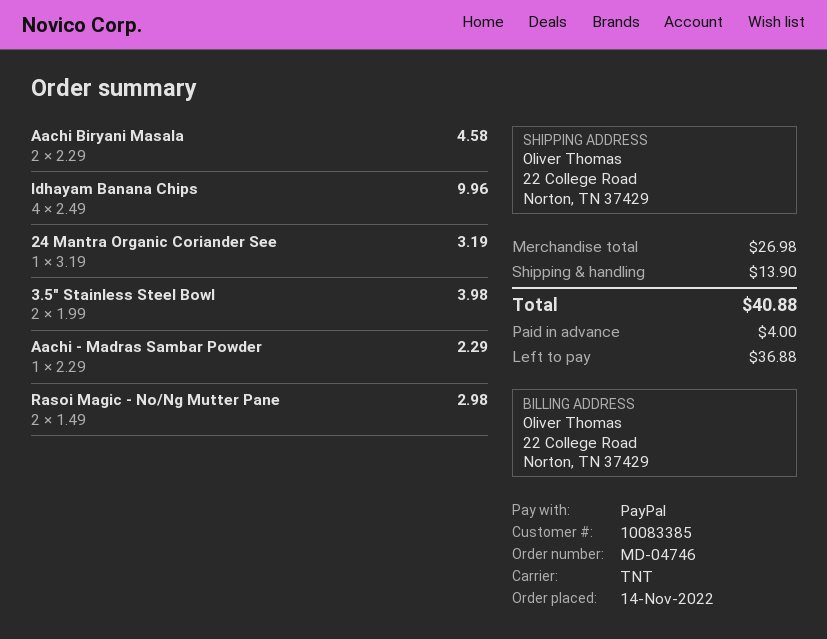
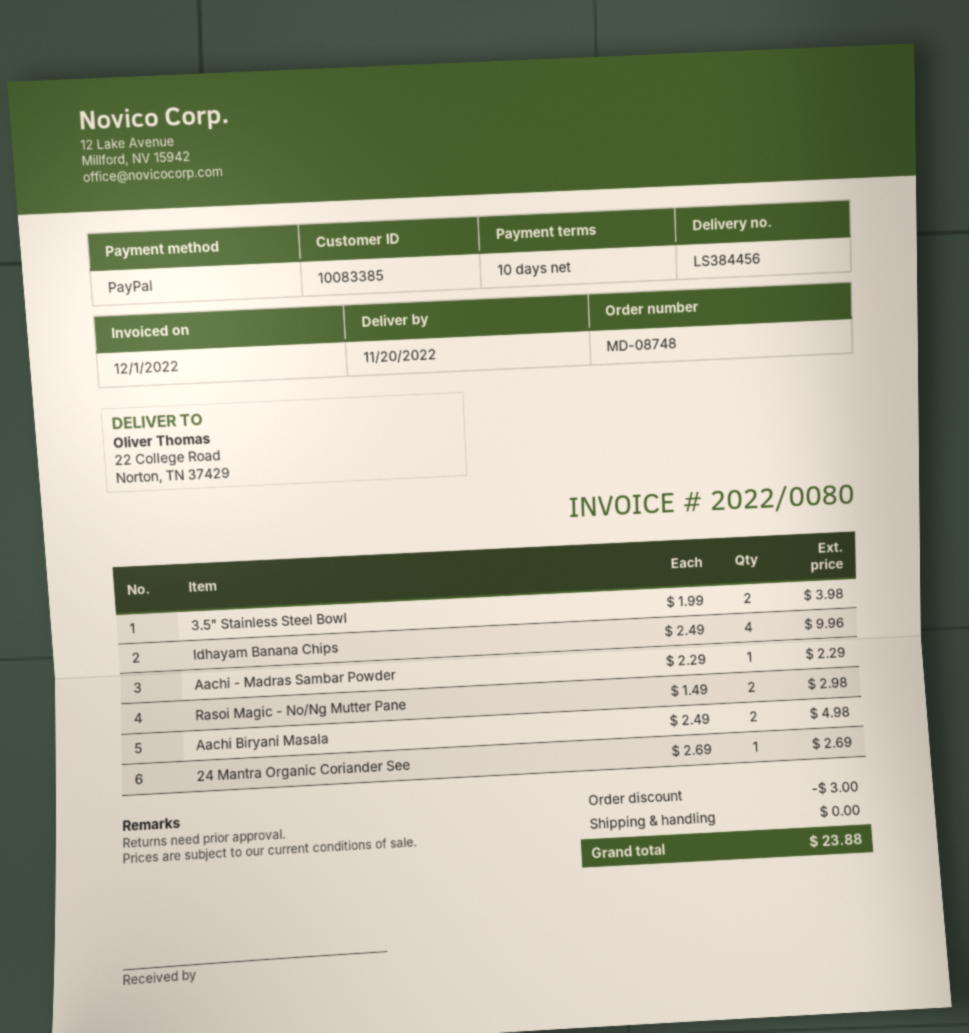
order number: MD-04746 -> MD-08748
Aachi Biryani Masala: 2 x 2.29 = 4.58 -> 2 x 2.49 = 4.98
24 Mantra Organic Coriander See: 1 x 3.19 = 3.19 -> 1 x 2.69 = 2.69
discount: none -> 3.00
shipping: 13.90 -> 0.00
total: 40.88 -> 23.88

